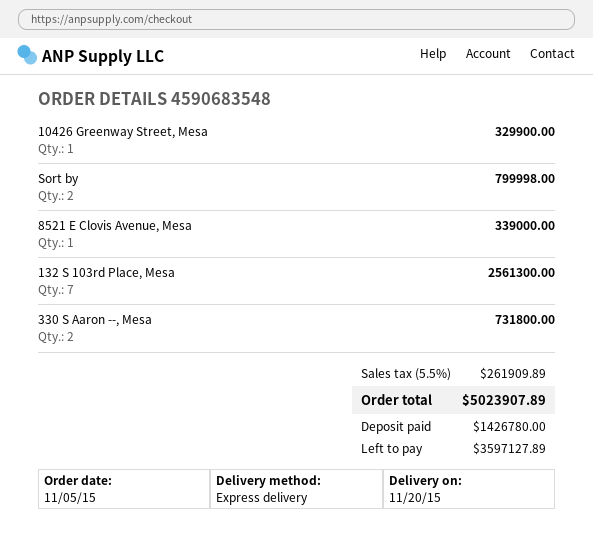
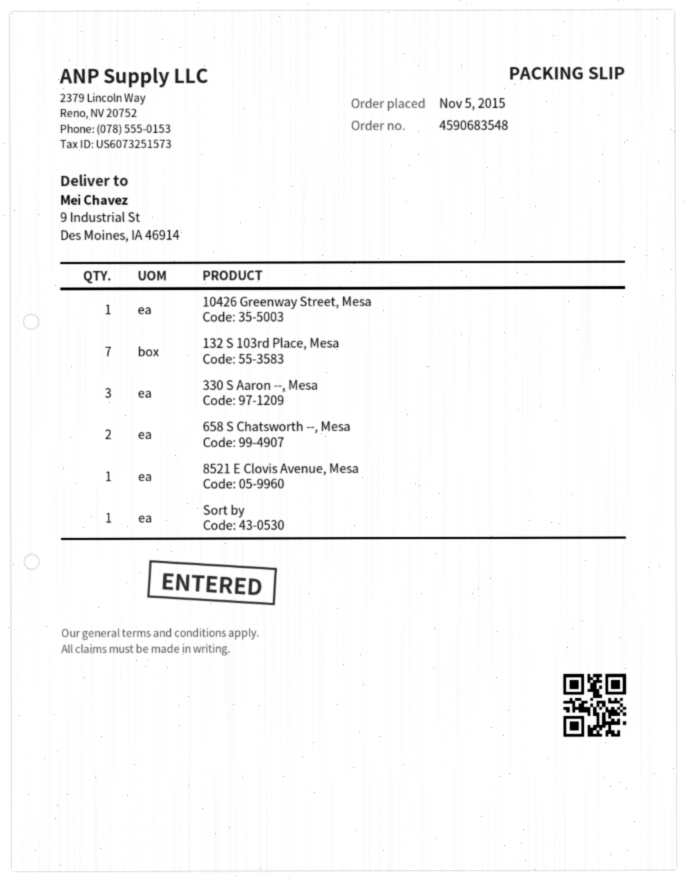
Sort by: 2 -> 1
330 S Aaron --, Mesa: 2 -> 3
658 S Chatsworth --, Mesa: none -> 2

